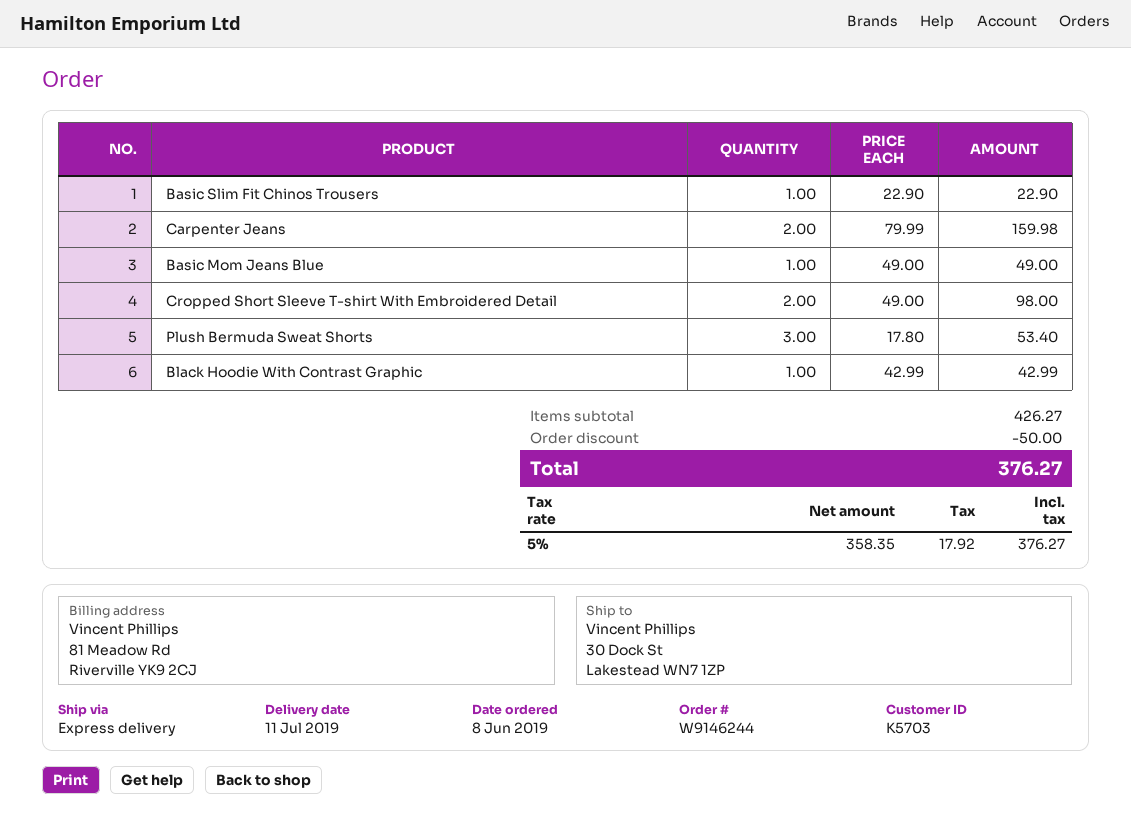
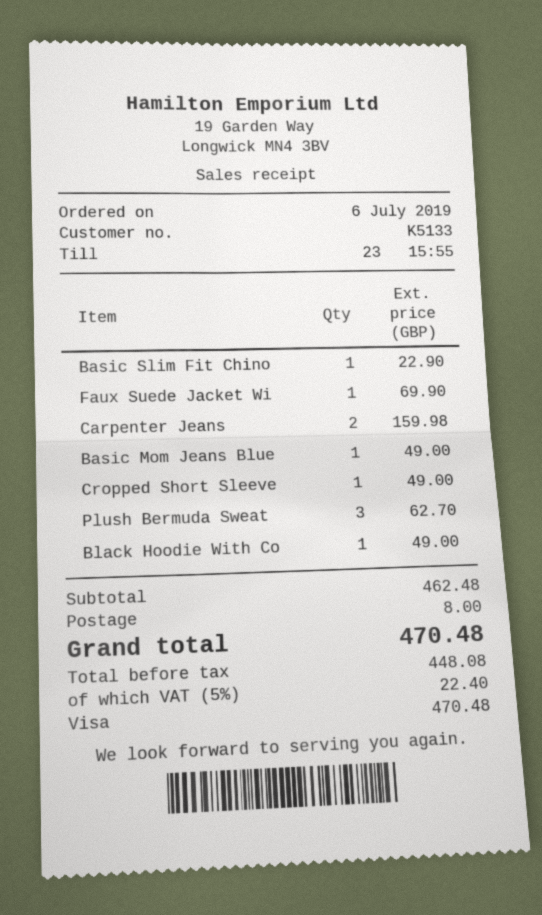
order date: 2019-06-08 -> 2019-07-06
customer number: K5703 -> K5133
Cropped Short Sleeve T-shirt With Embroidered Detail: 2 for 98.00 -> 1 for 49.00
Plush Bermuda Sweat Shorts: 3 for 53.40 -> 3 for 62.70
Black Hoodie With Contrast Graphic: 1 for 42.99 -> 1 for 49.00
Faux Suede Jacket Wi: none -> 1 for 69.90
subtotal: 426.27 -> 462.48
discount: 50.00 -> none
shipping: none -> 8.00
net: 358.35 -> 448.08
tax: 5% = 17.92 -> 5% = 22.40
total: 376.27 -> 470.48

